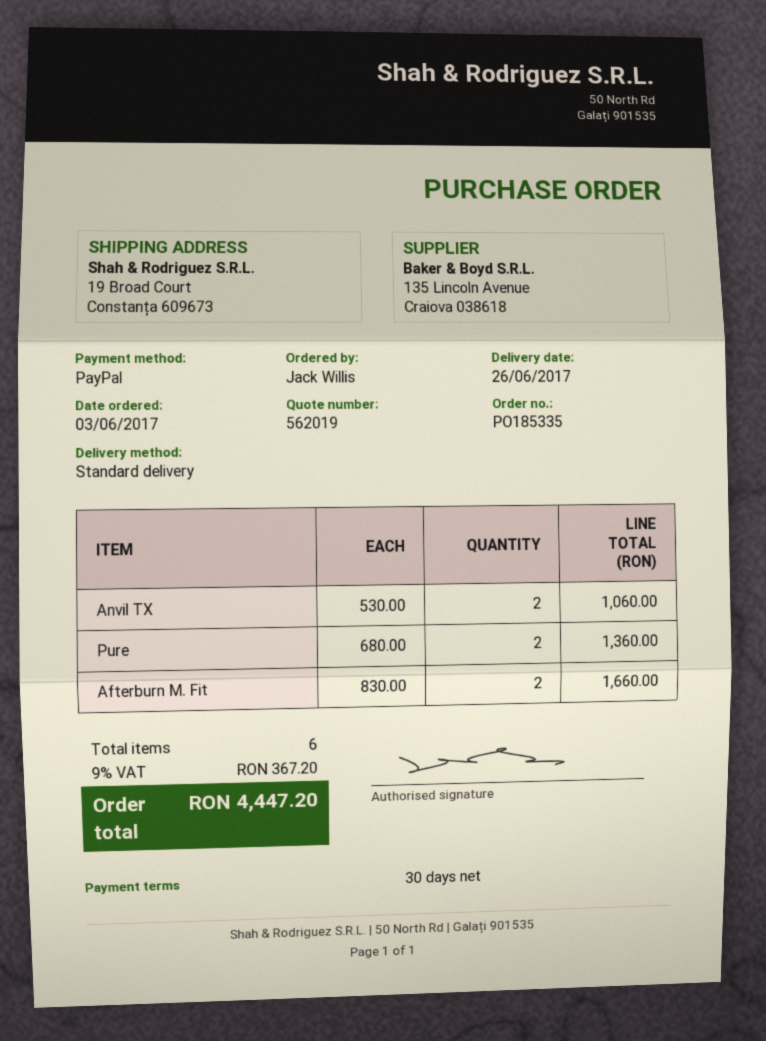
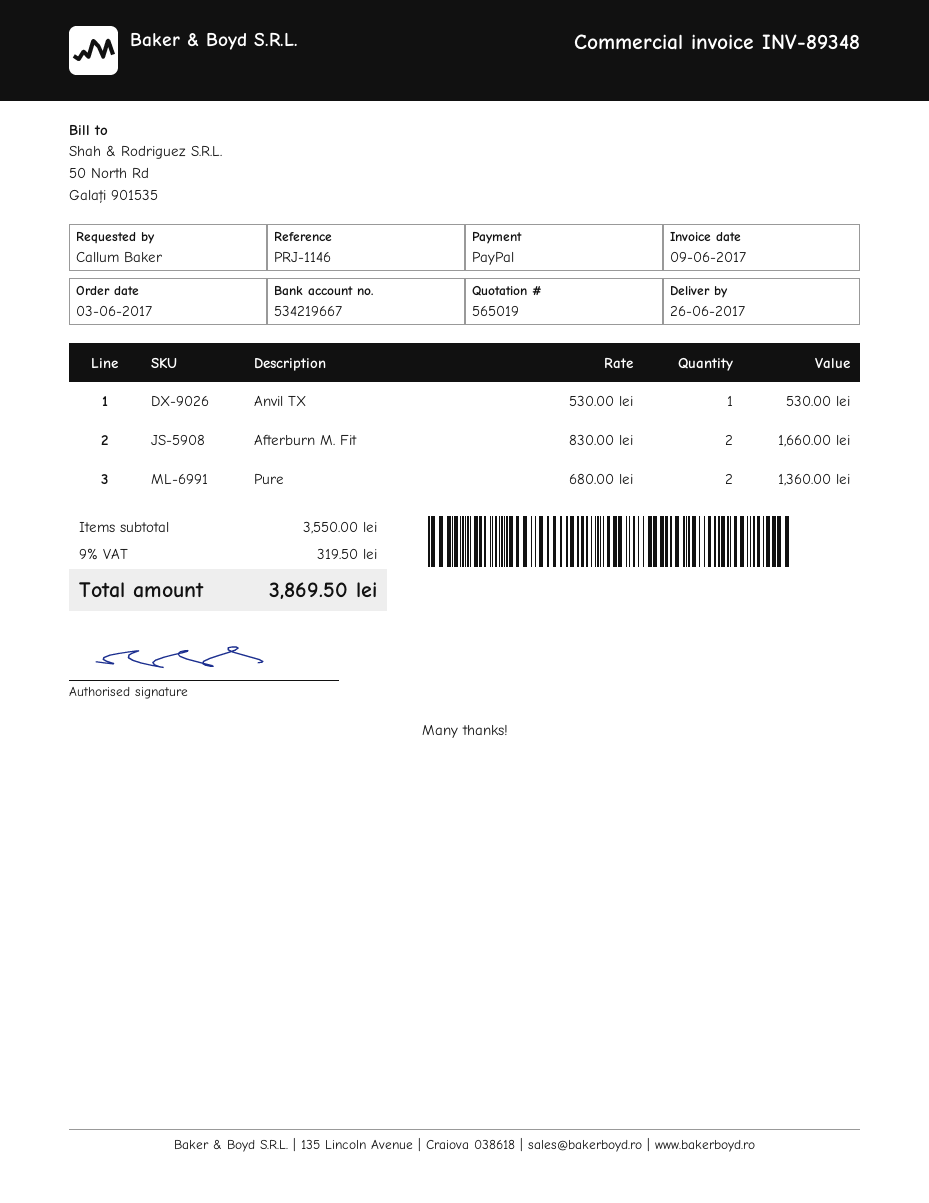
quote number: 562019 -> 565019
ordered by: Jack Willis -> Callum Baker
Anvil TX: 2 x 530.00 = 1060.00 -> 1 x 530.00 = 530.00
tax: 9% = 367.20 -> 9% = 319.50
total: 4447.20 -> 3869.50

